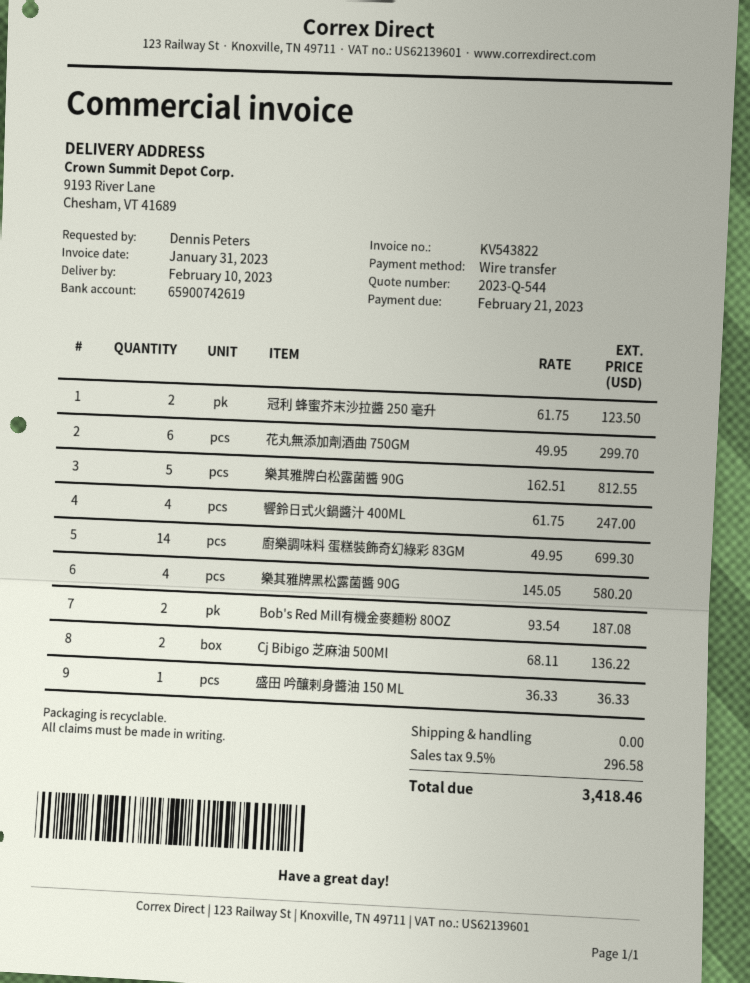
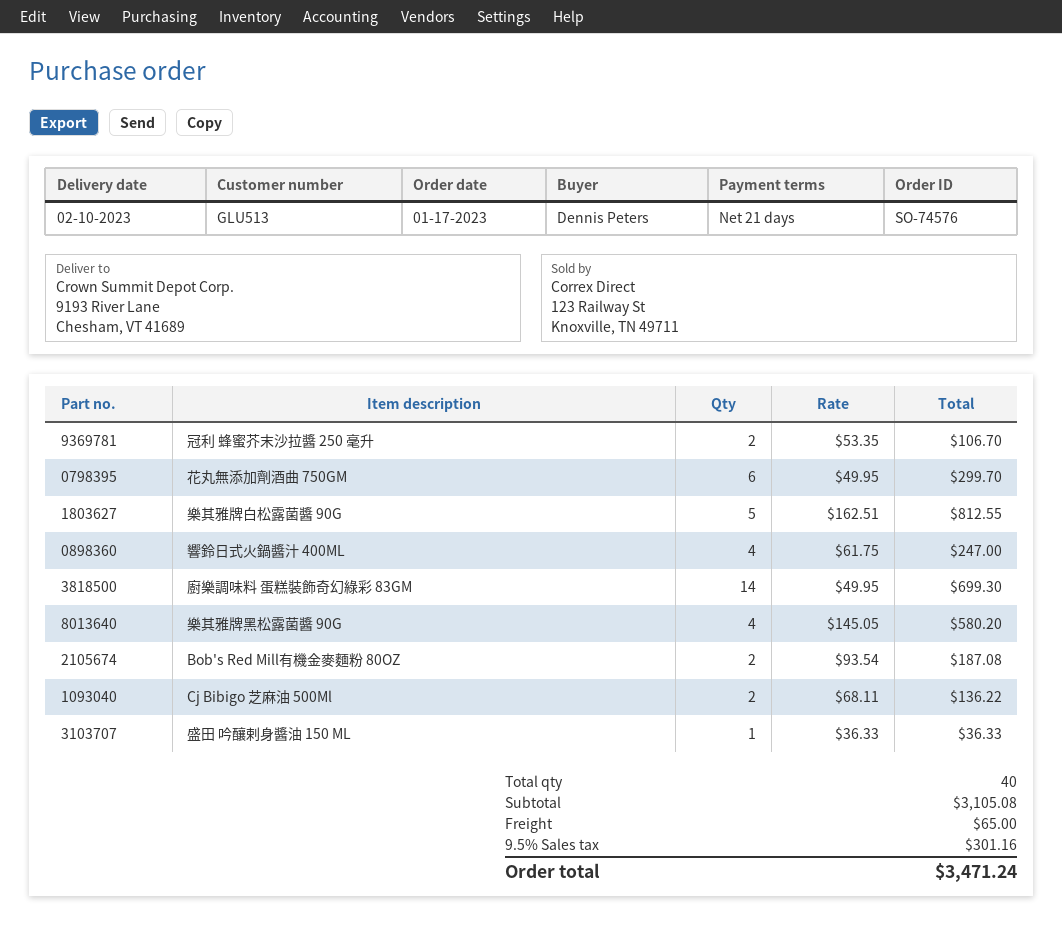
冠利 蜂蜜芥末沙拉醬 250 毫升: 2 x 61.75 = 123.50 -> 2 x 53.35 = 106.70
shipping: 0.00 -> 65.00
tax: 9.5% = 296.58 -> 9.5% = 301.16
total: 3418.46 -> 3471.24

